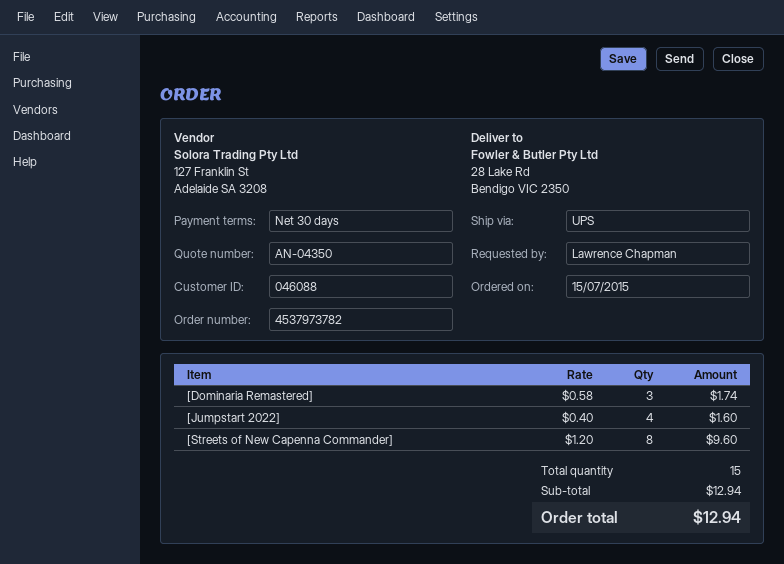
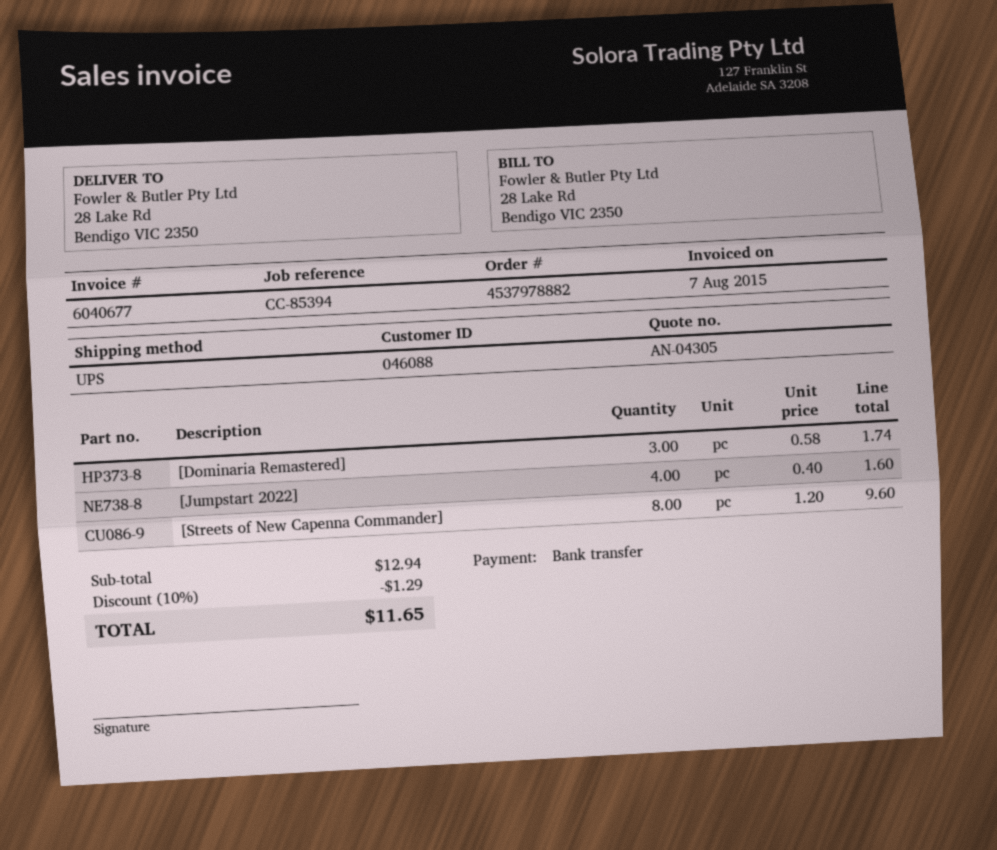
quote number: AN-04350 -> AN-04305
order number: 4537973782 -> 4537978882
discount: none -> 10% = 1.29
total: 12.94 -> 11.65

